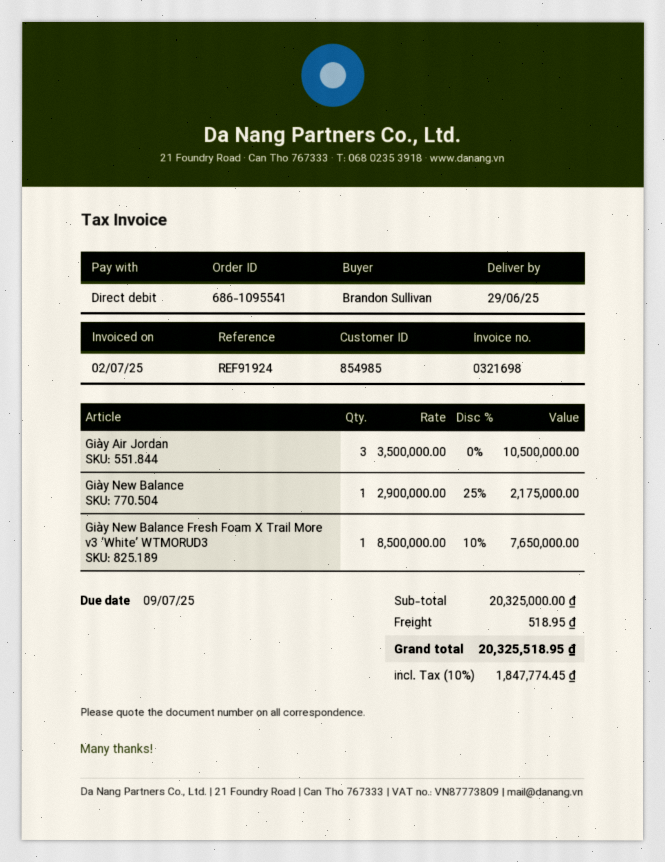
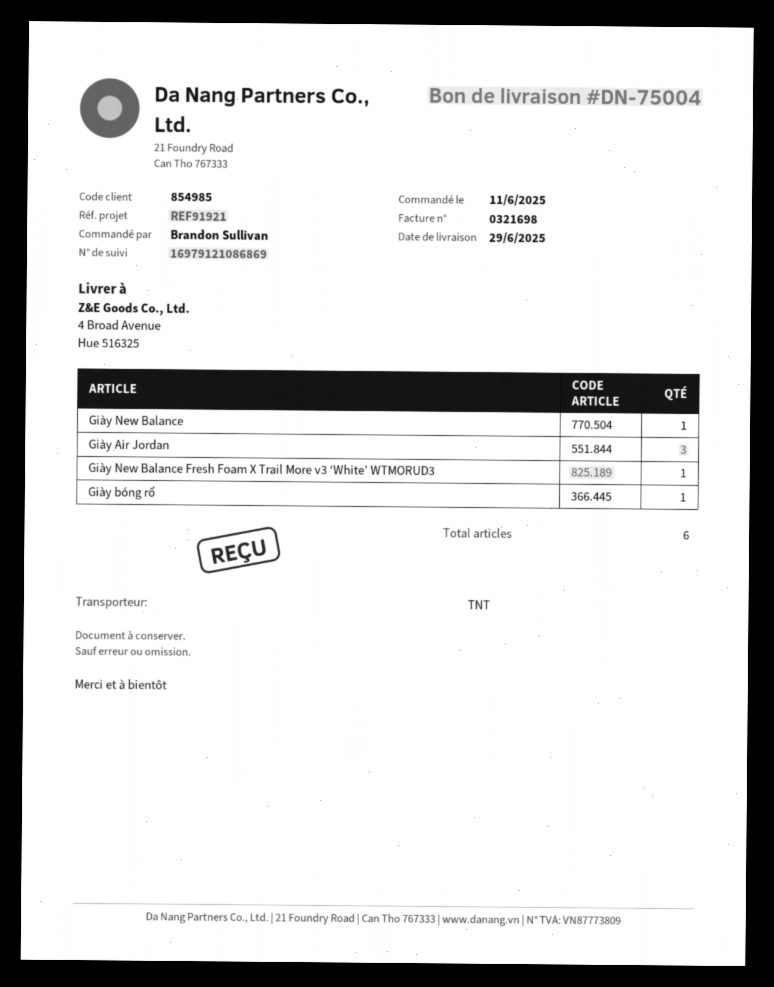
reference: REF91924 -> REF91921
Giày bóng rổ: none -> 1

